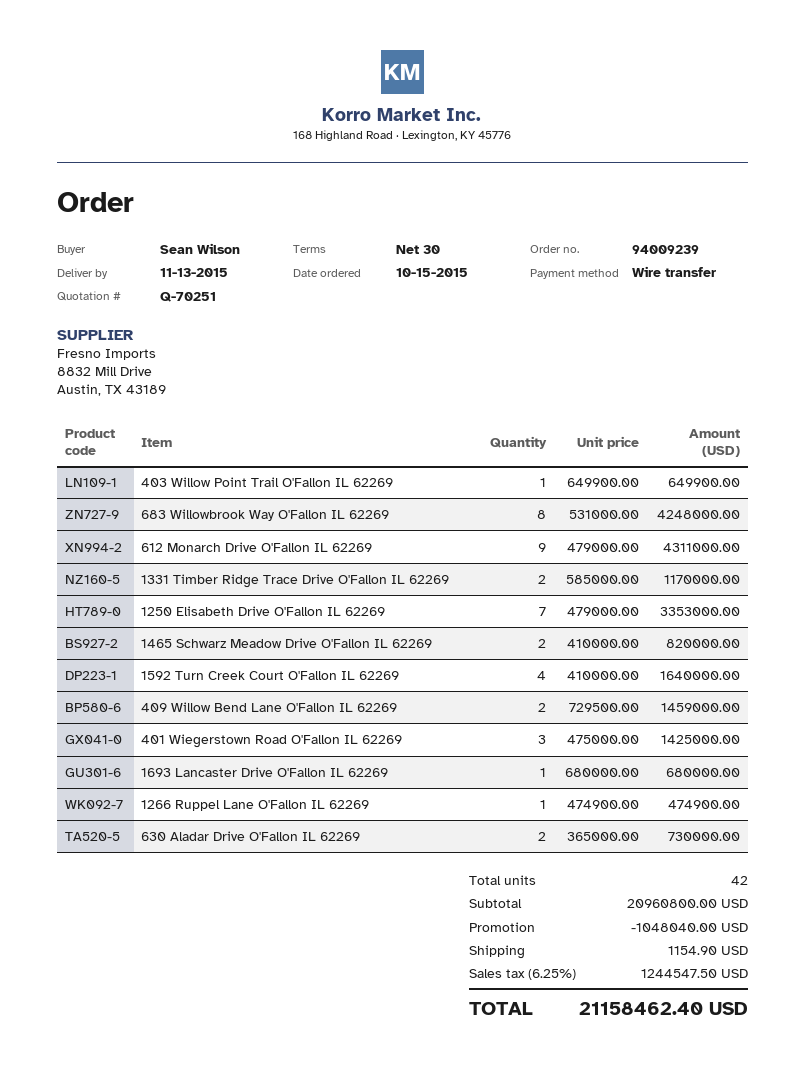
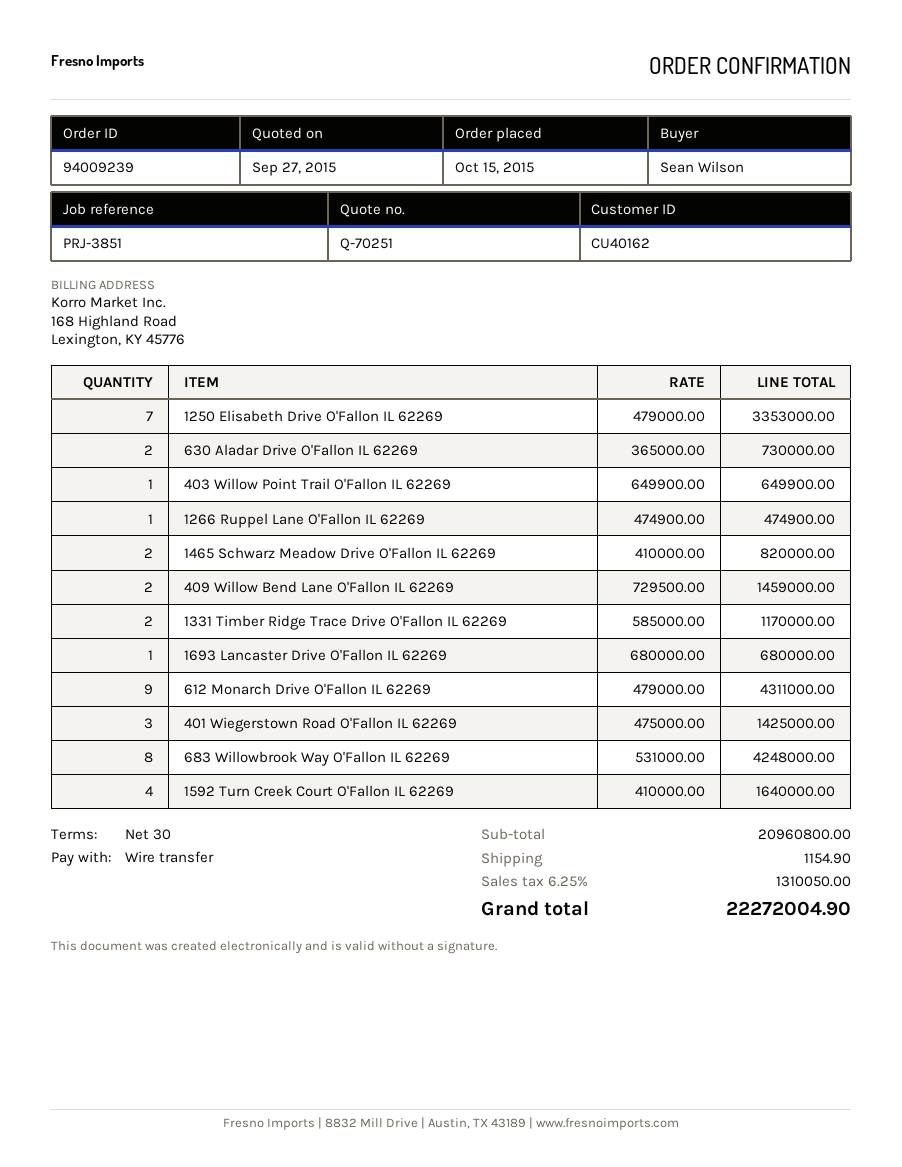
discount: 1048040.00 -> none
tax: 6.25% = 1244547.50 -> 6.25% = 1310050.00
total: 21158462.40 -> 22272004.90

